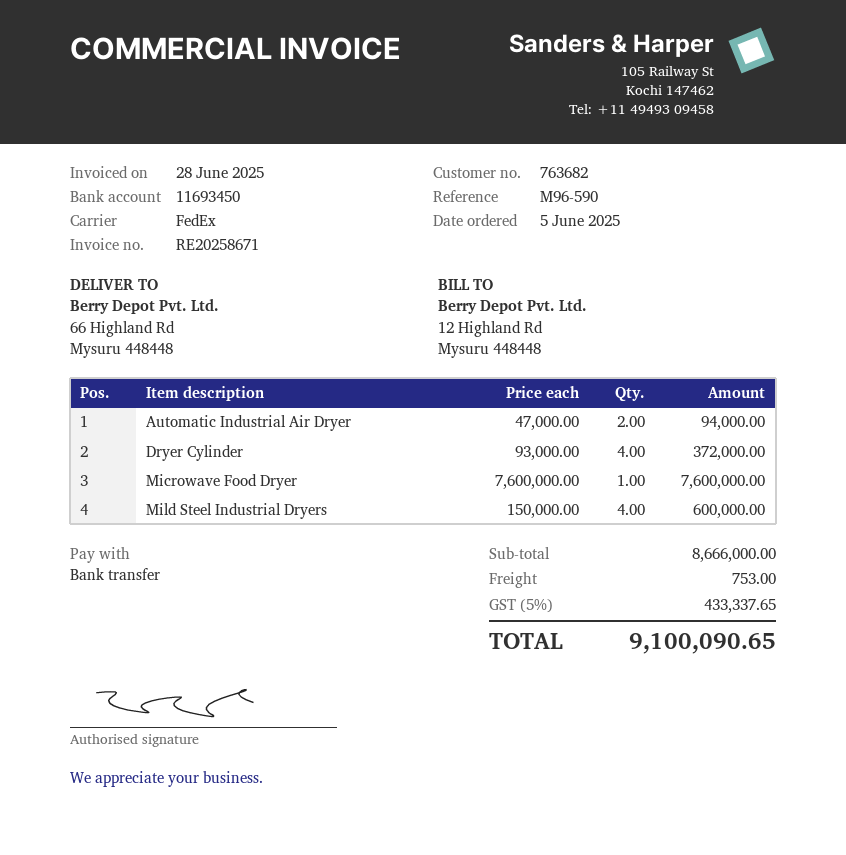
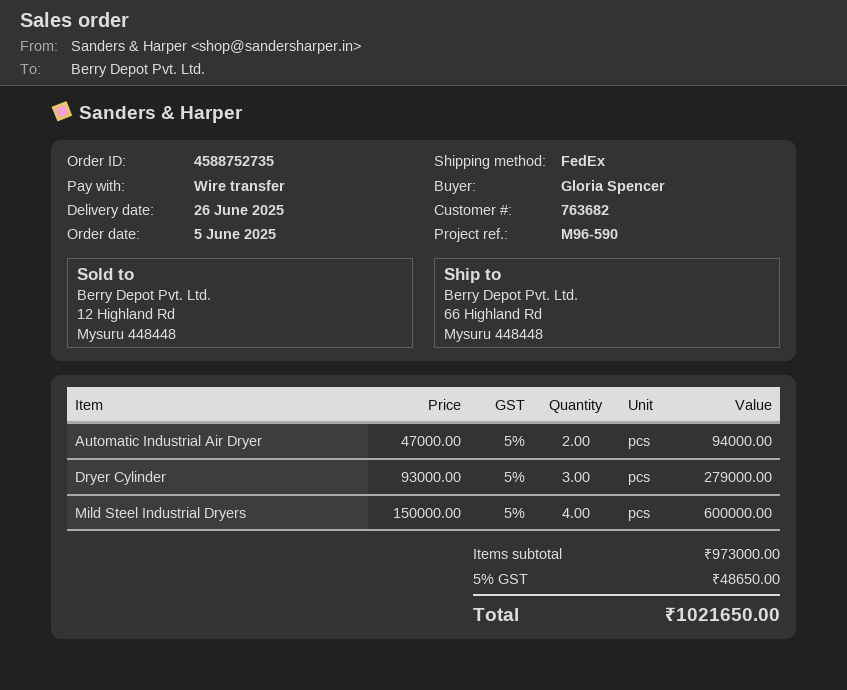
Dryer Cylinder: 4 x 93000.00 = 372000.00 -> 3 x 93000.00 = 279000.00
Microwave Food Dryer: 1 x 7600000.00 = 7600000.00 -> none
subtotal: 8666000.00 -> 973000.00
shipping: 753.00 -> none
tax: 5% = 433337.65 -> 5% = 48650.00
total: 9100090.65 -> 1021650.00

